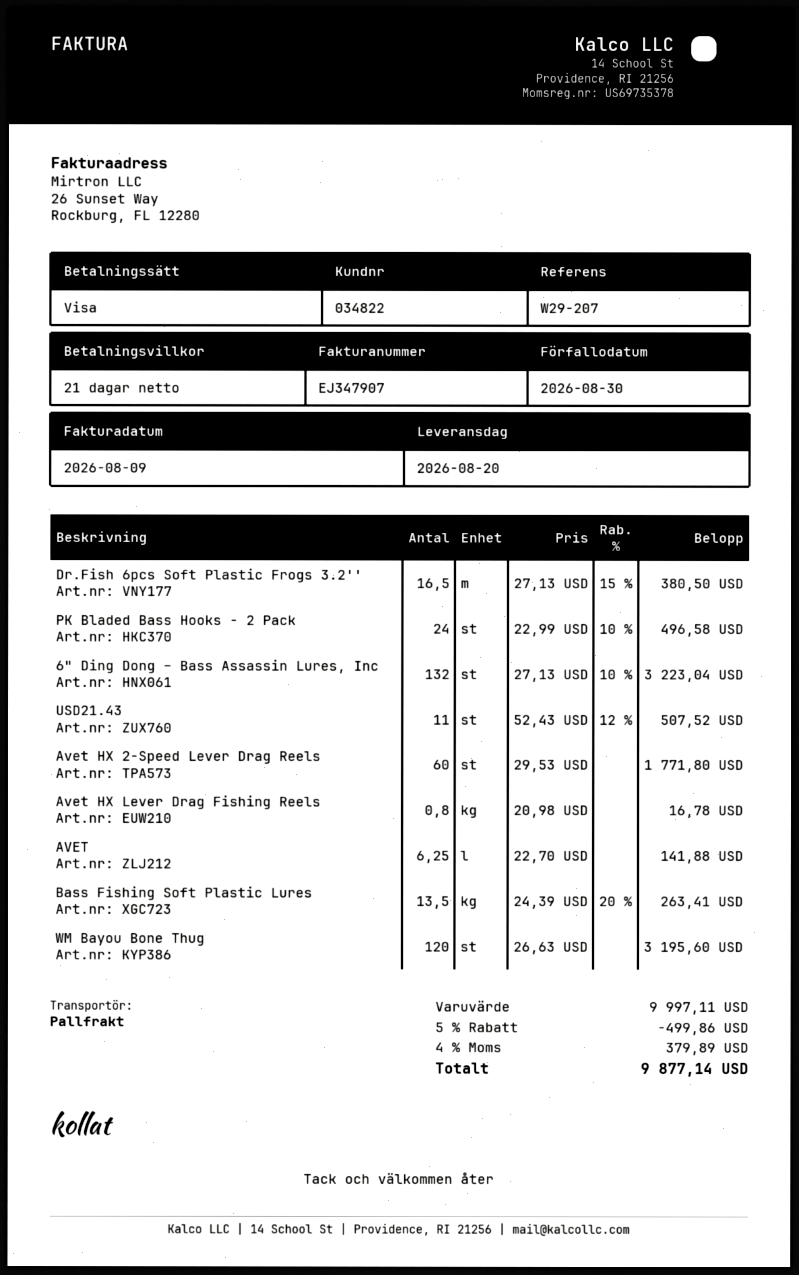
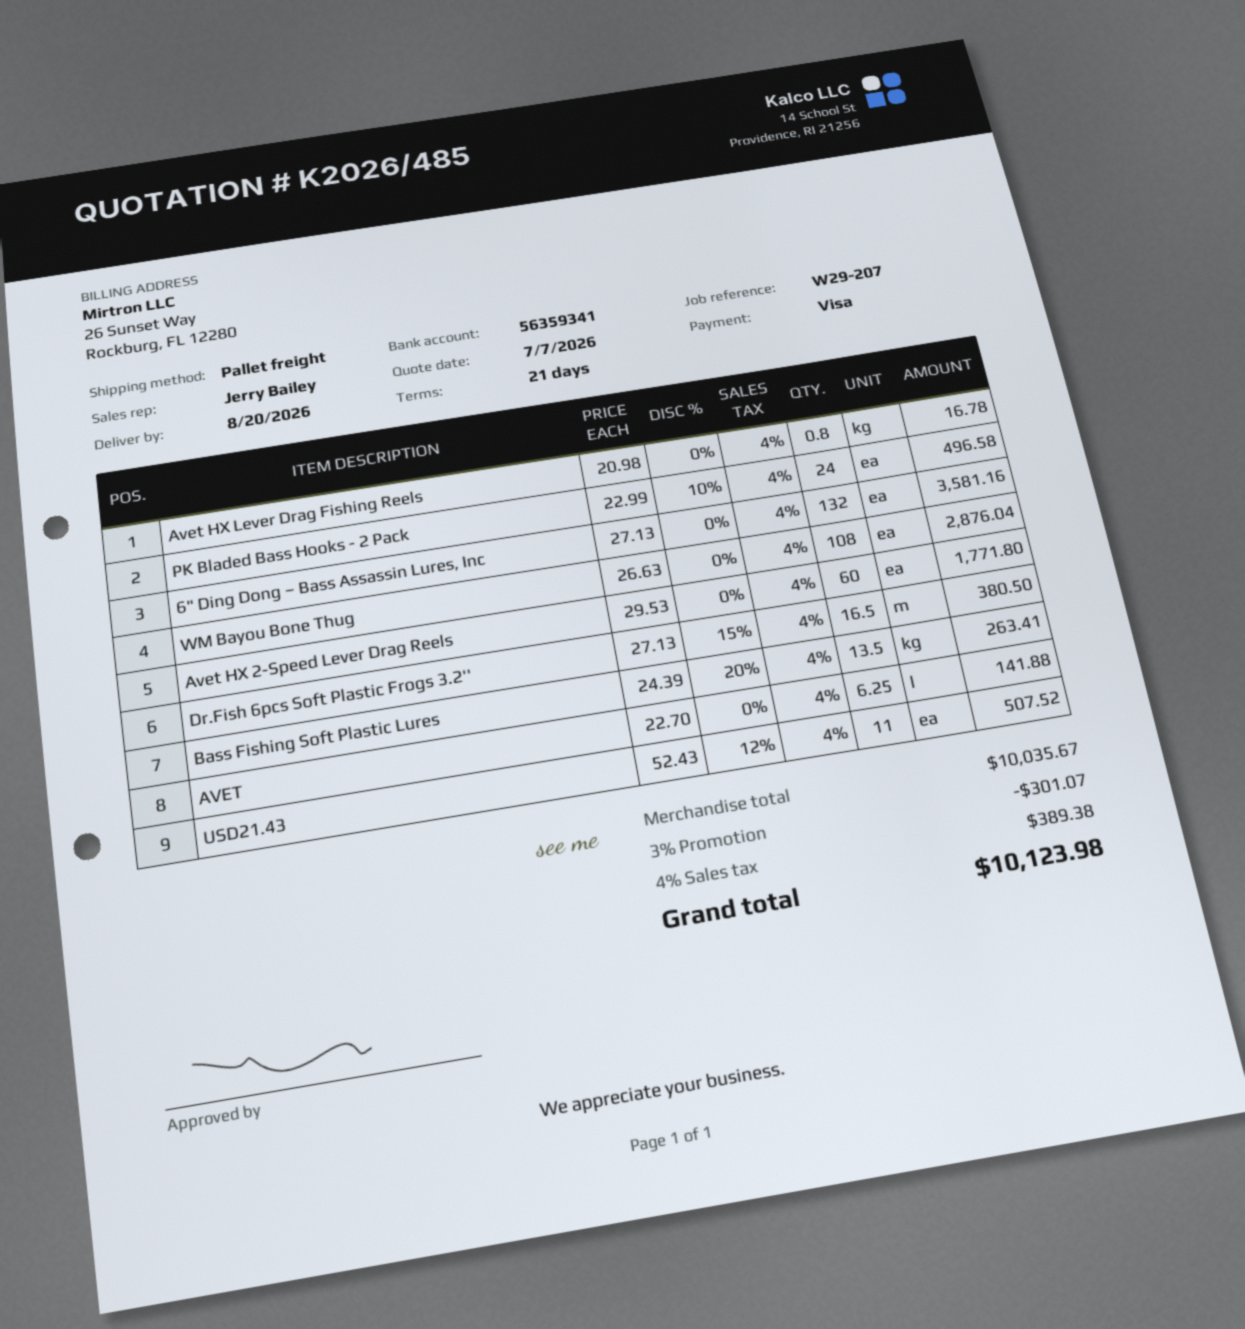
6" Ding Dong – Bass Assassin Lures, Inc: 132 x 27.13 - 10% = 3223.04 -> 132 x 27.13 = 3581.16
WM Bayou Bone Thug: 120 x 26.63 = 3195.60 -> 108 x 26.63 = 2876.04
subtotal: 9997.11 -> 10035.67
discount: 5% = 499.86 -> 3% = 301.07
tax: 4% = 379.89 -> 4% = 389.38
total: 9877.14 -> 10123.98

